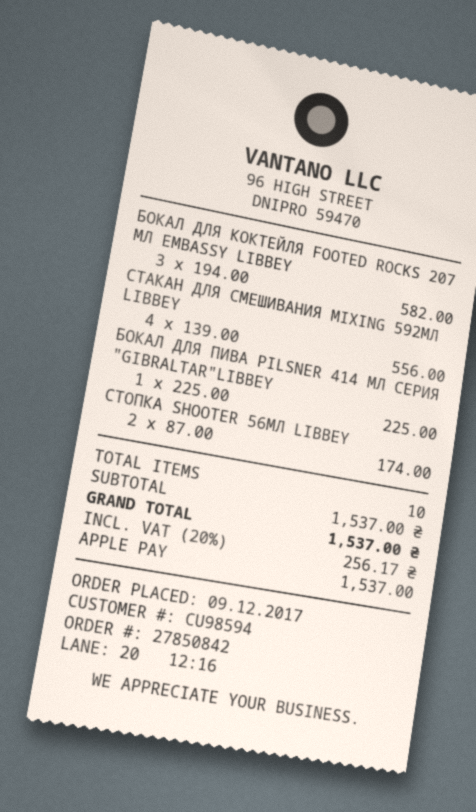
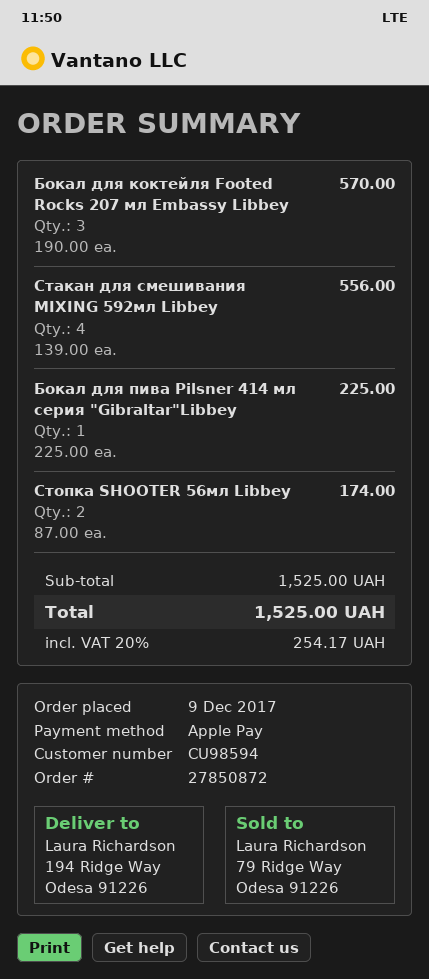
order number: 27850842 -> 27850872
БОКАЛ ДЛЯ КОКТЕЙЛЯ FOOTED ROCKS 207 МЛ EMBASSY LIBBEY: 3 x 194.00 = 582.00 -> 3 x 190.00 = 570.00
subtotal: 1537.00 -> 1525.00
tax: 20% = 256.17 -> 20% = 254.17
total: 1537.00 -> 1525.00

